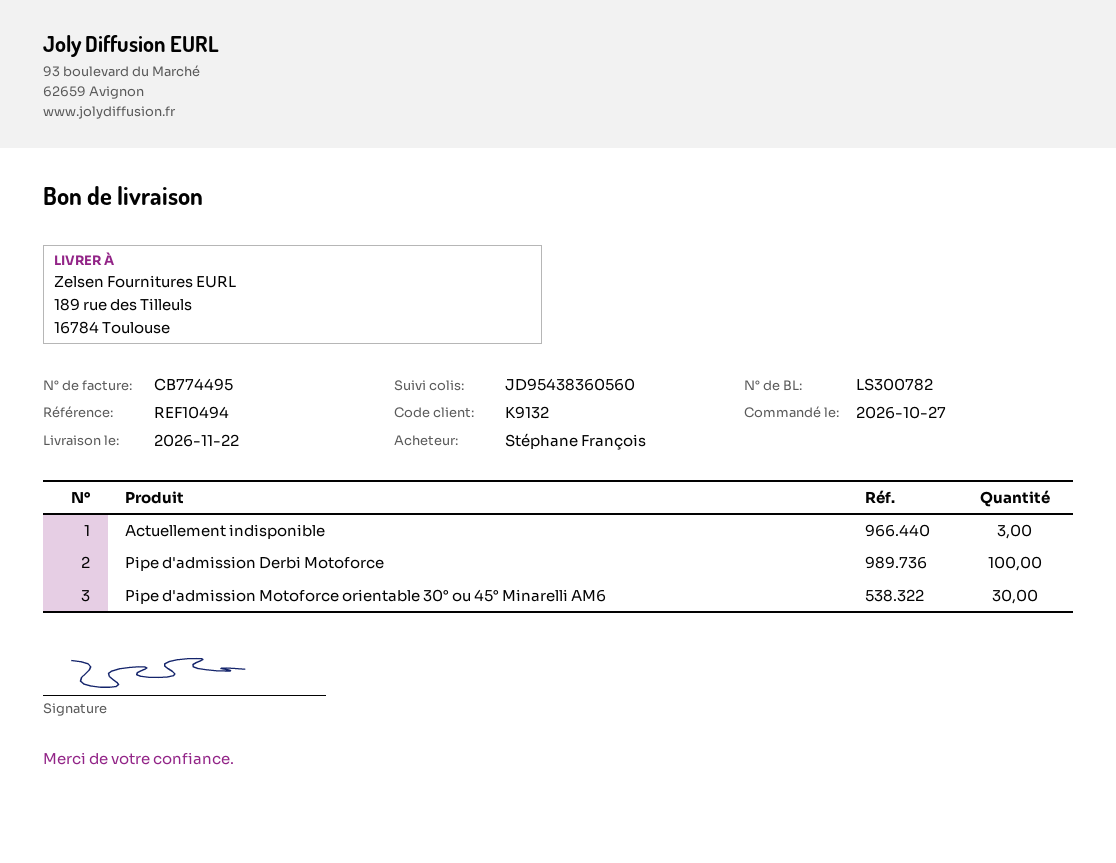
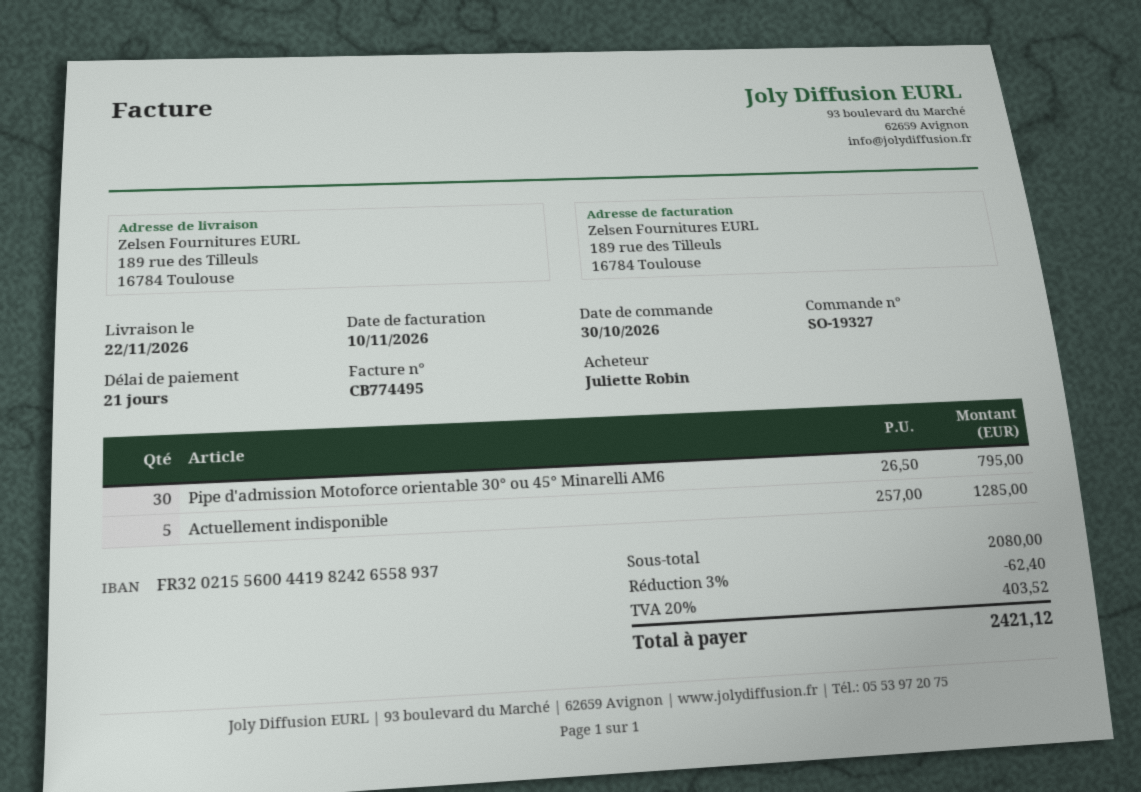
order date: 2026-10-27 -> 2026-10-30
ordered by: Stéphane François -> Juliette Robin
Actuellement indisponible: 3 -> 5
Pipe d'admission Derbi Motoforce: 100 -> none

